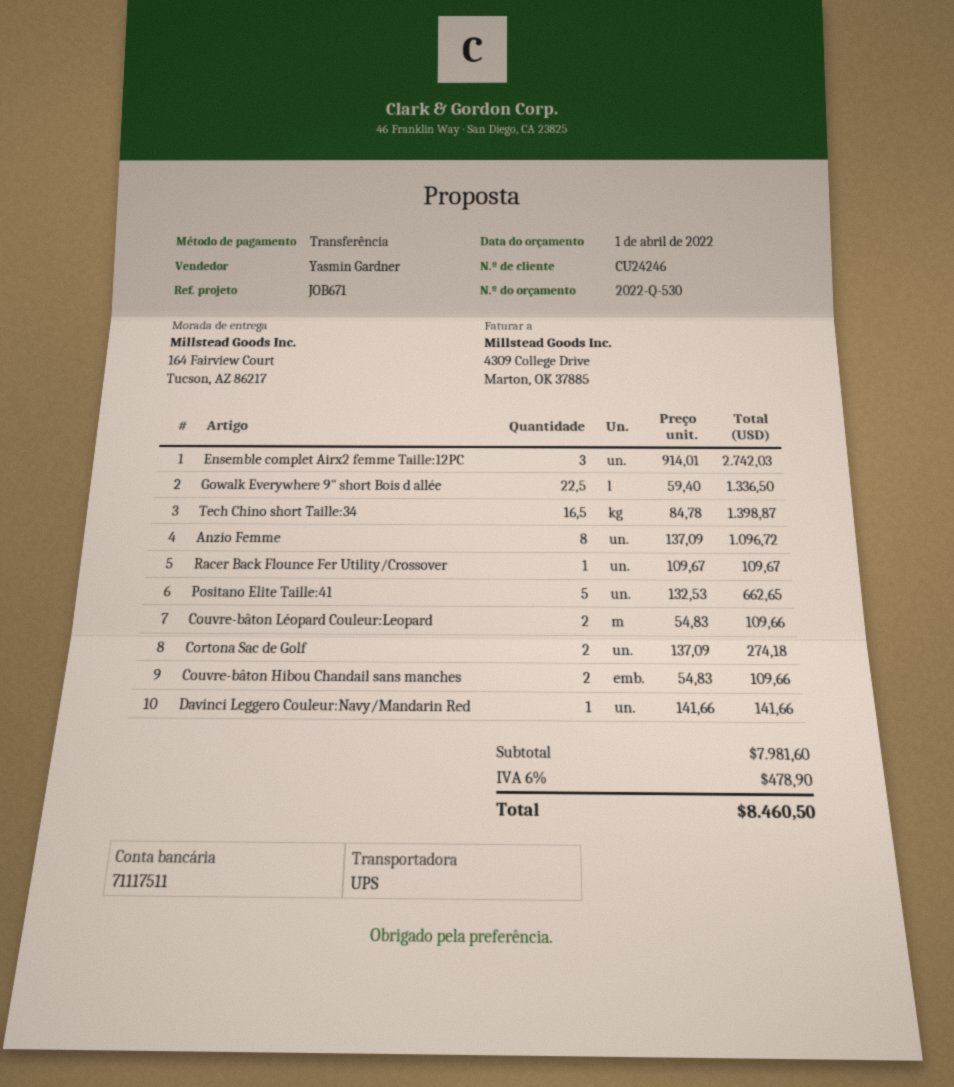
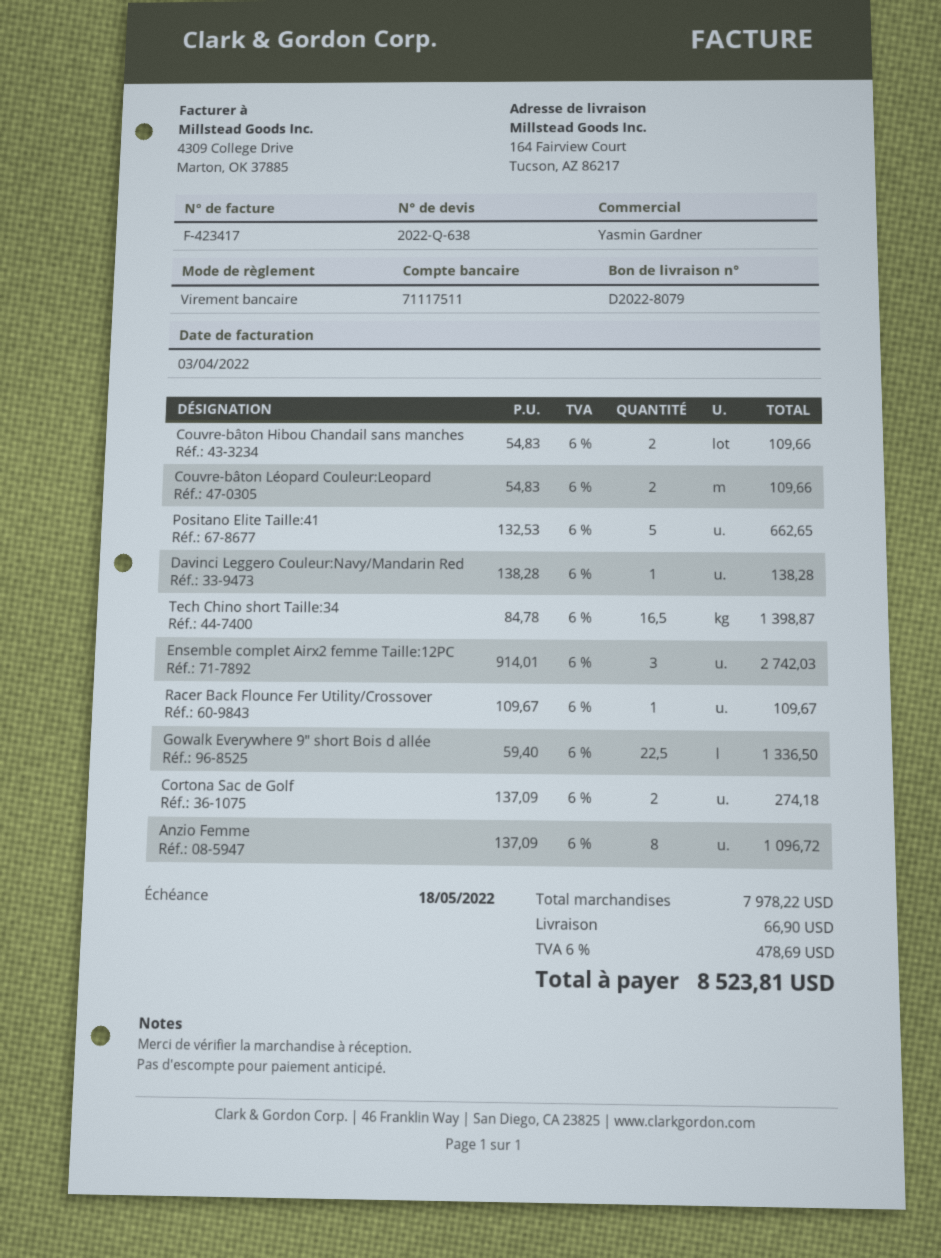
quote number: 2022-Q-530 -> 2022-Q-638
Davinci Leggero Couleur:Navy/Mandarin Red: 1 x 141.66 = 141.66 -> 1 x 138.28 = 138.28
subtotal: 7981.60 -> 7978.22
shipping: none -> 66.90
tax: 6% = 478.90 -> 6% = 478.69
total: 8460.50 -> 8523.81

